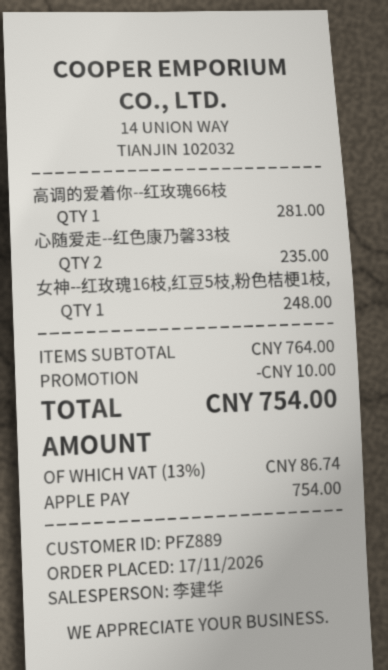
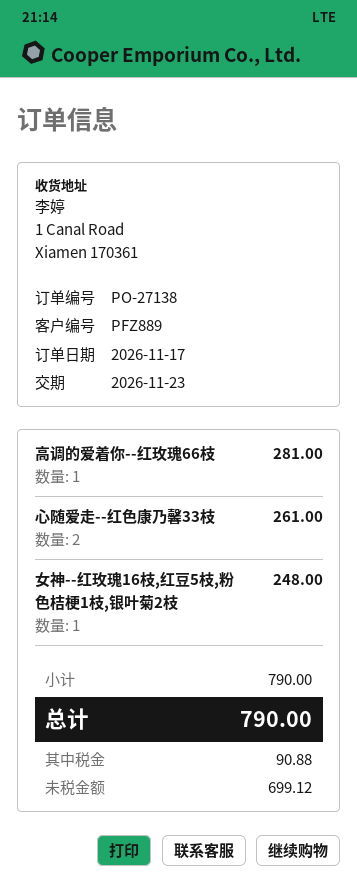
心随爱走--红色康乃馨33枝: 2 for 235.00 -> 2 for 261.00
subtotal: 764.00 -> 790.00
discount: 10.00 -> none
tax: 86.74 -> 90.88
total: 754.00 -> 790.00

